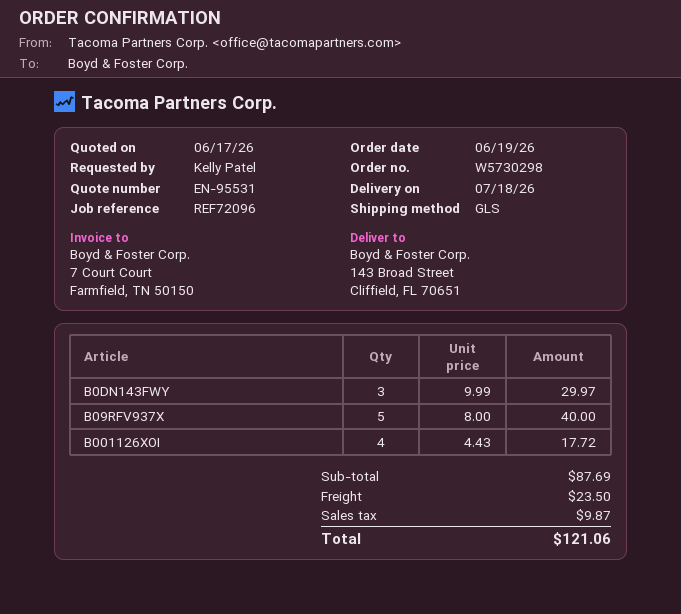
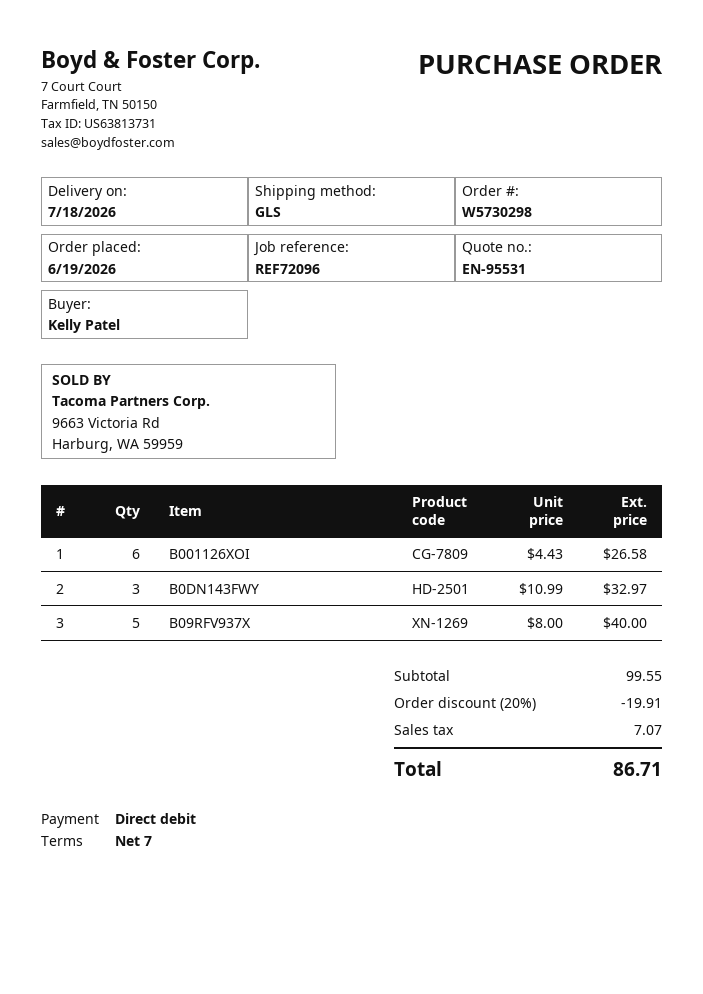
B0DN143FWY: 3 x 9.99 = 29.97 -> 3 x 10.99 = 32.97
B001126XOI: 4 x 4.43 = 17.72 -> 6 x 4.43 = 26.58
subtotal: 87.69 -> 99.55
discount: none -> 20% = 19.91
shipping: 23.50 -> none
tax: 9.87 -> 7.07
total: 121.06 -> 86.71

